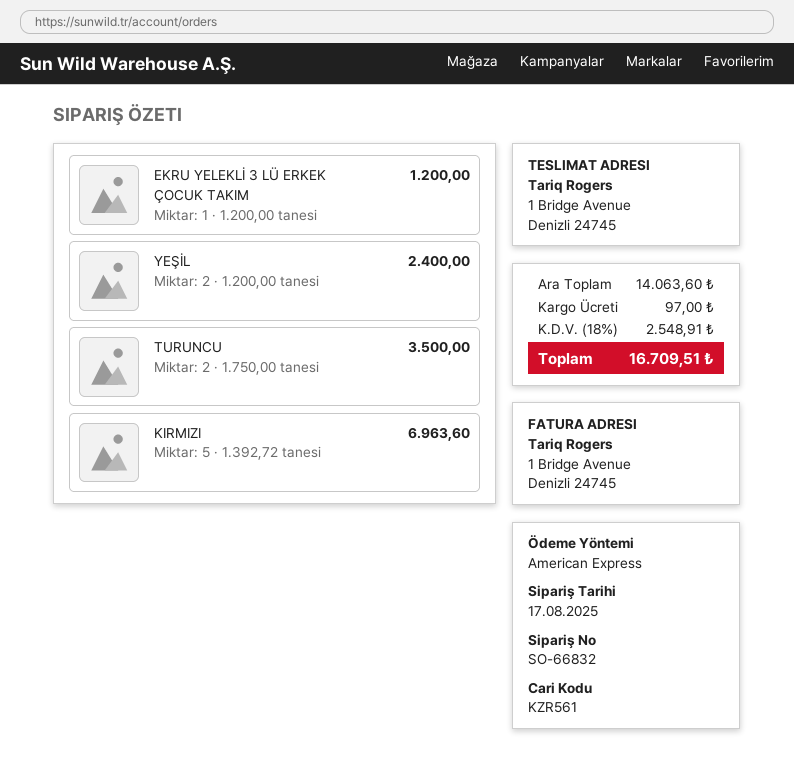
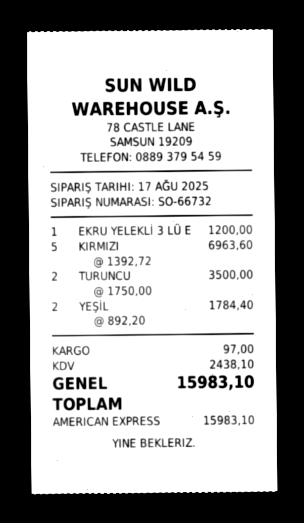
order number: SO-66832 -> SO-66732
YEŞİL: 2 x 1200.00 = 2400.00 -> 2 x 892.20 = 1784.40
tax: 2548.91 -> 2438.10
total: 16709.51 -> 15983.10

